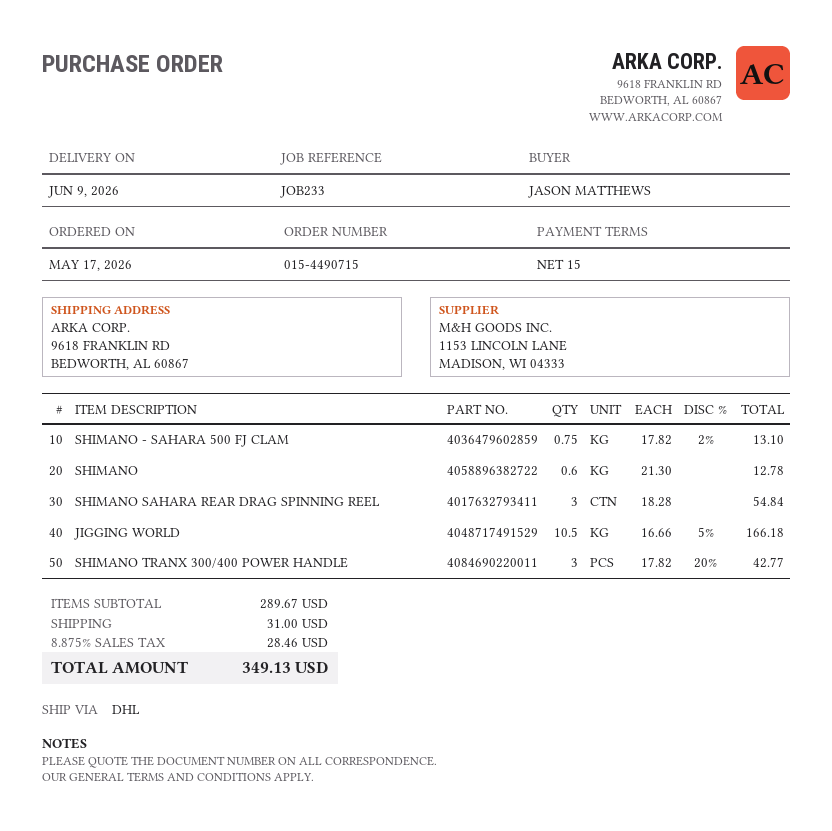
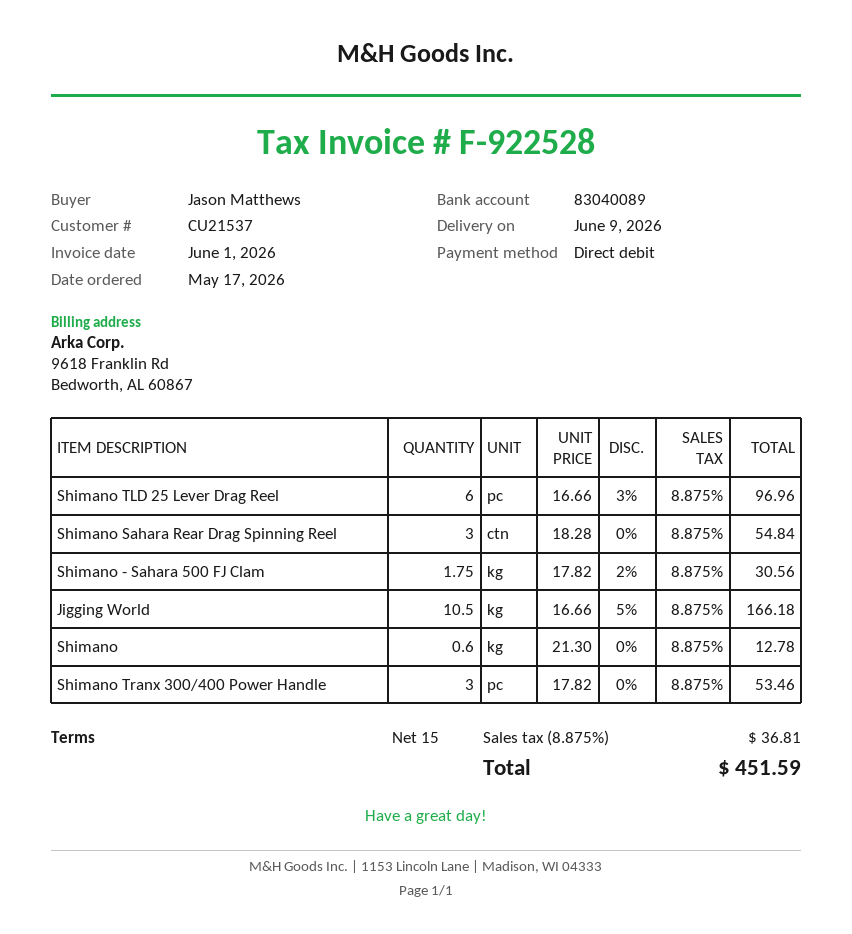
SHIMANO - SAHARA 500 FJ CLAM: 0.75 x 17.82 - 2% = 13.10 -> 1.75 x 17.82 - 2% = 30.56
SHIMANO TRANX 300/400 POWER HANDLE: 3 x 17.82 - 20% = 42.77 -> 3 x 17.82 = 53.46
Shimano TLD 25 Lever Drag Reel: none -> 6 x 16.66 - 3% = 96.96
shipping: 31.00 -> none
tax: 8.875% = 28.46 -> 8.875% = 36.81
total: 349.13 -> 451.59

